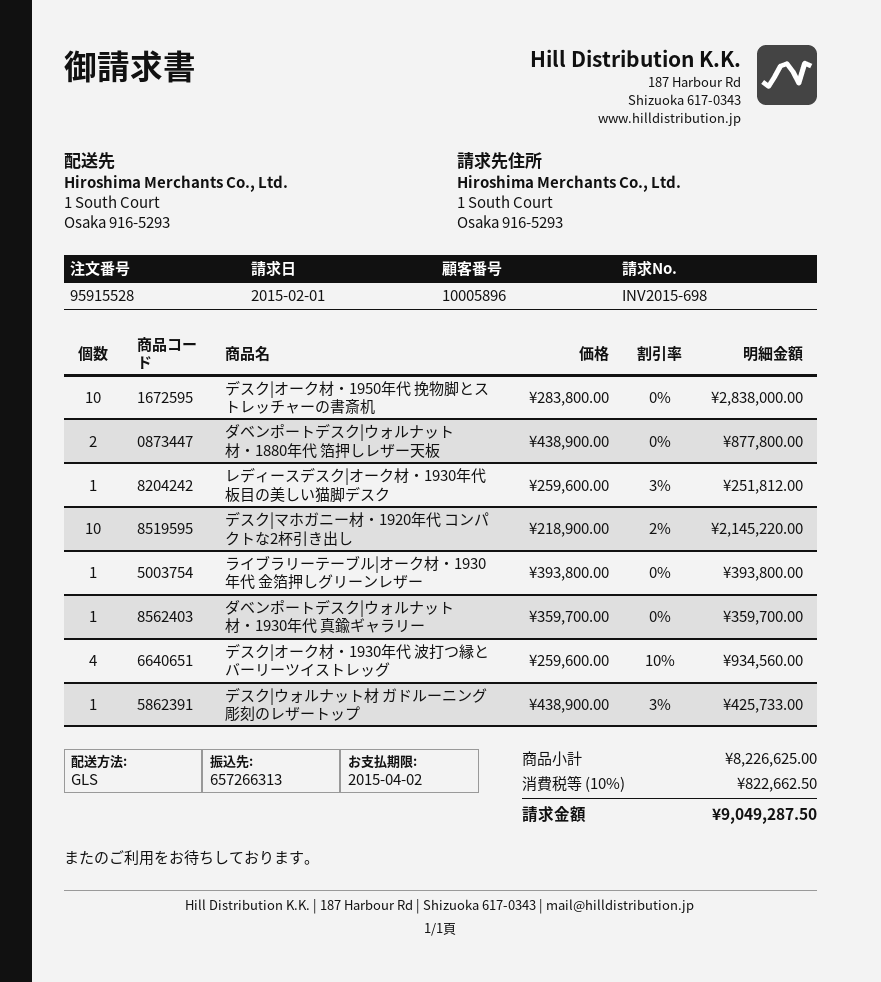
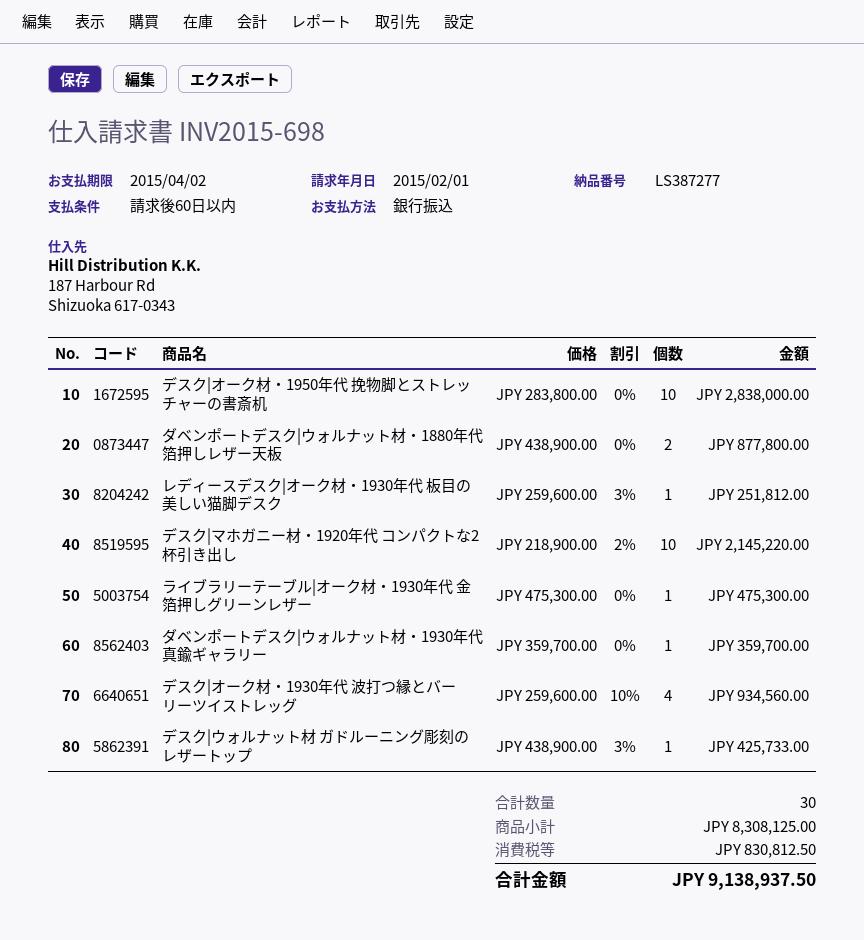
ライブラリーテーブル|オーク材・1930年代 金箔押しグリーンレザー: 1 x 393800.00 = 393800.00 -> 1 x 475300.00 = 475300.00
subtotal: 8226625.00 -> 8308125.00
tax: 822662.50 -> 830812.50
total: 9049287.50 -> 9138937.50

